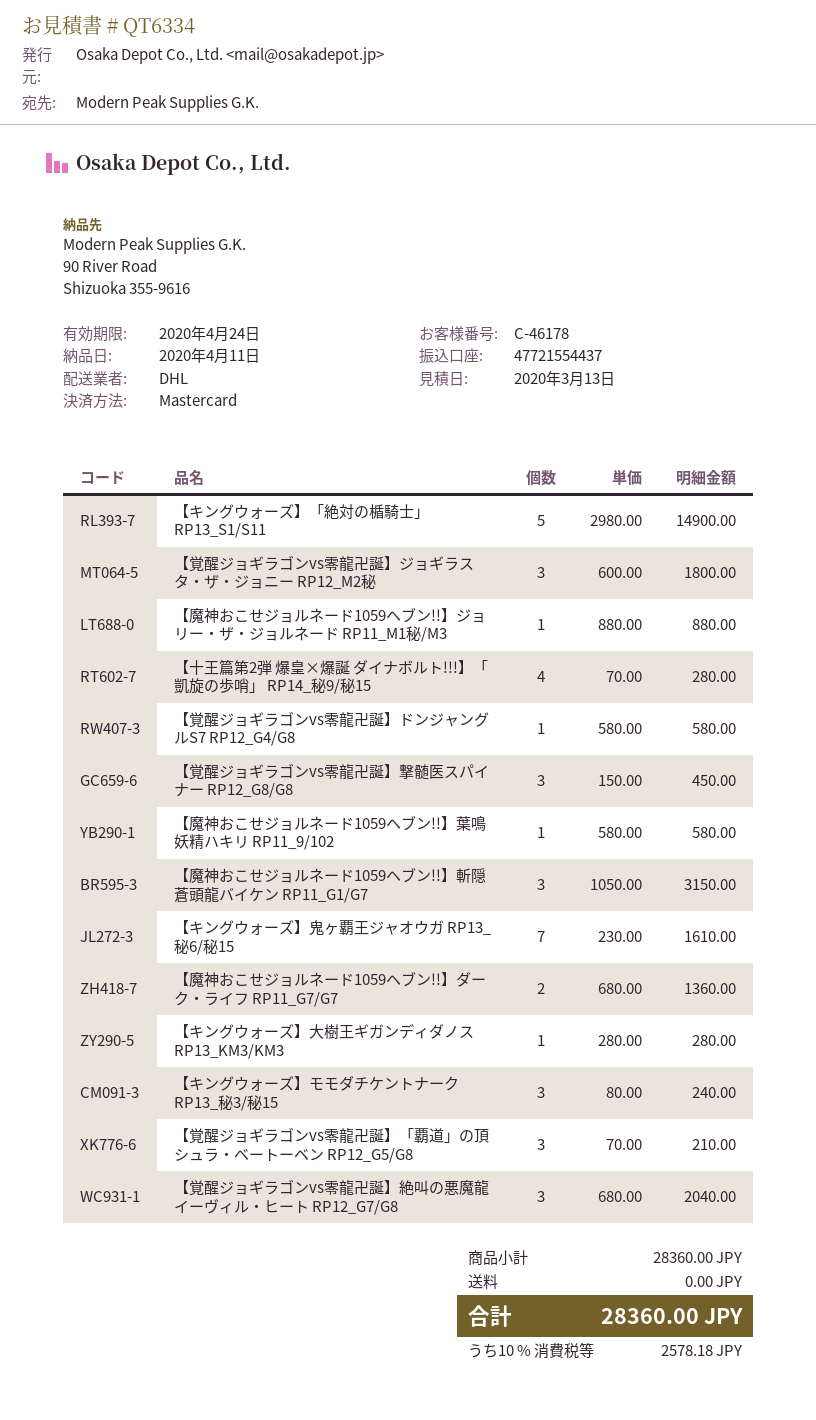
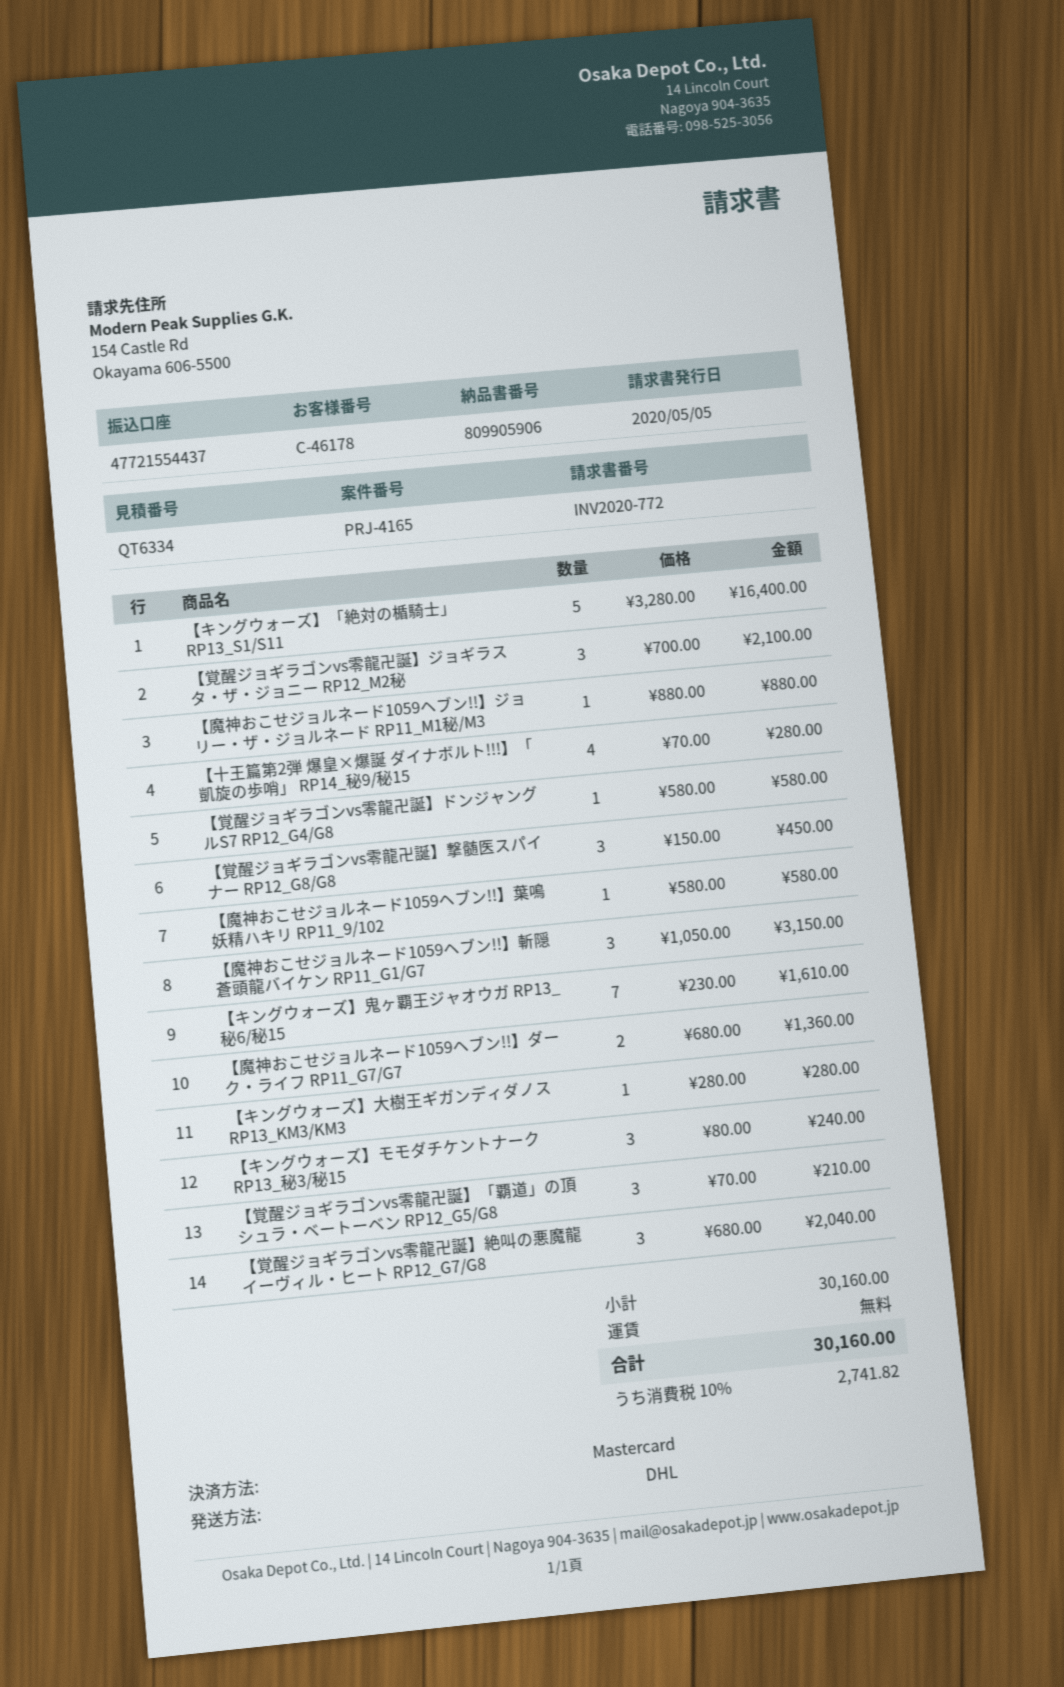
【キングウォーズ】「絶対の楯騎士」 RP13_S1/S11: 5 x 2980.00 = 14900.00 -> 5 x 3280.00 = 16400.00
【覚醒ジョギラゴンvs零龍卍誕】ジョギラスタ・ザ・ジョニー RP12_M2秘: 3 x 600.00 = 1800.00 -> 3 x 700.00 = 2100.00
subtotal: 28360.00 -> 30160.00
tax: 10% = 2578.18 -> 10% = 2741.82
total: 28360.00 -> 30160.00

